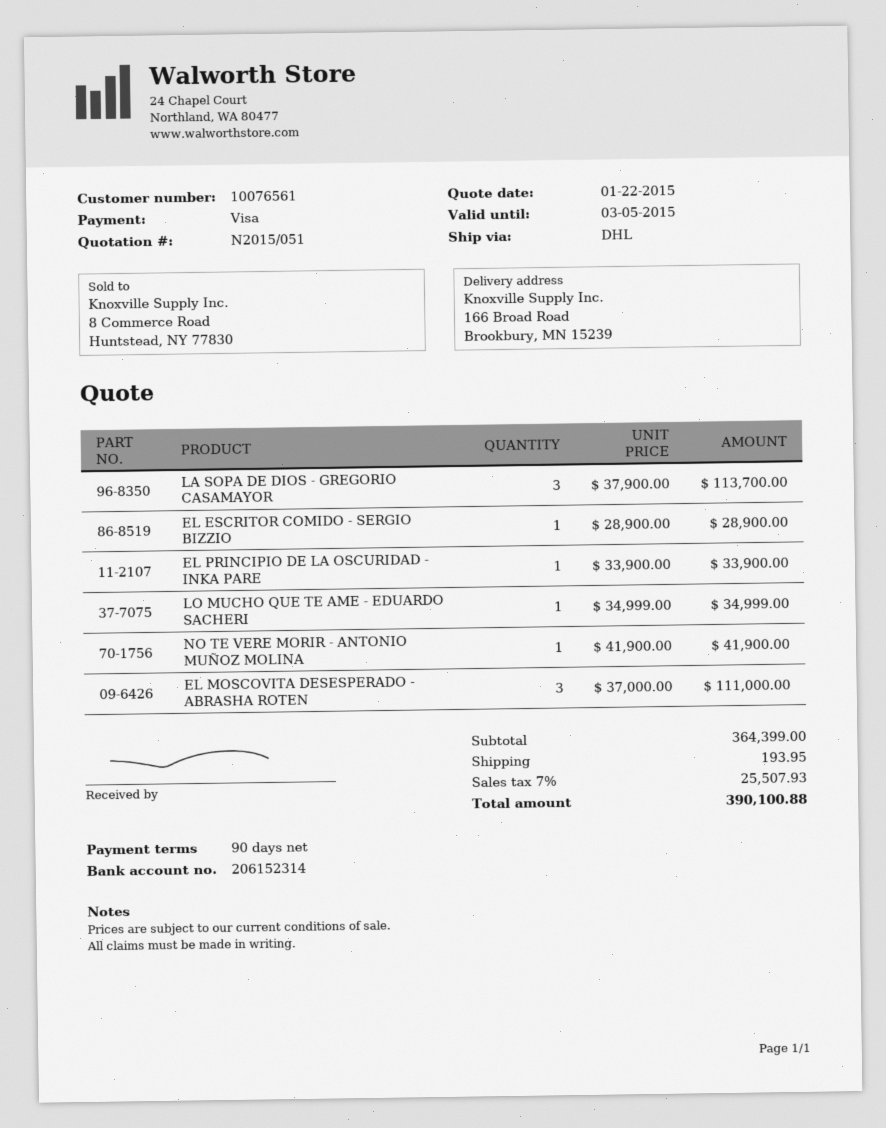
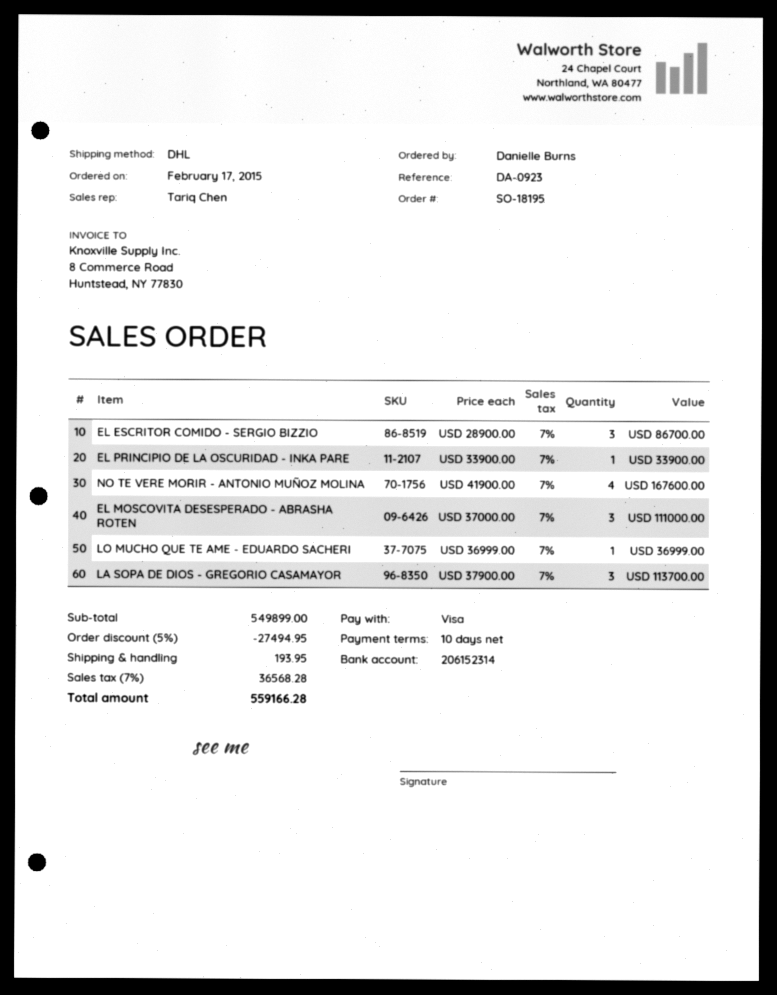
payment terms: 90 days -> 10 days
EL ESCRITOR COMIDO - SERGIO BIZZIO: 1 x 28900.00 = 28900.00 -> 3 x 28900.00 = 86700.00
LO MUCHO QUE TE AME - EDUARDO SACHERI: 1 x 34999.00 = 34999.00 -> 1 x 36999.00 = 36999.00
NO TE VERE MORIR - ANTONIO MUÑOZ MOLINA: 1 x 41900.00 = 41900.00 -> 4 x 41900.00 = 167600.00
subtotal: 364399.00 -> 549899.00
discount: none -> 5% = 27494.95
tax: 7% = 25507.93 -> 7% = 36568.28
total: 390100.88 -> 559166.28

